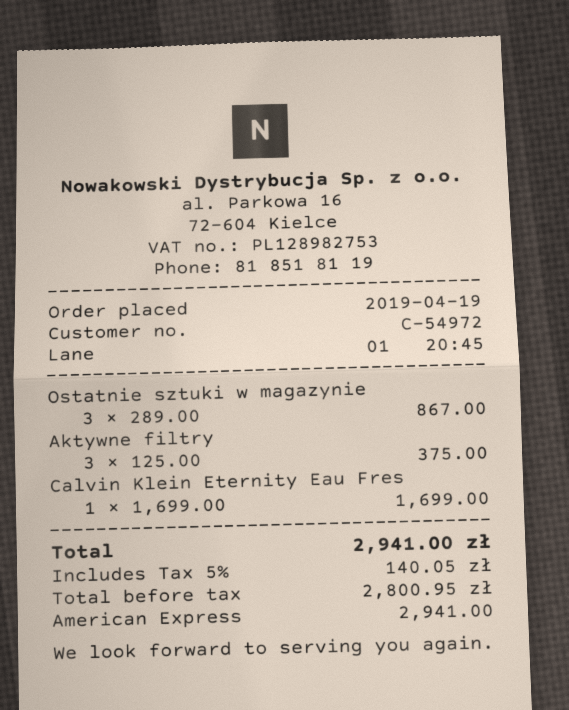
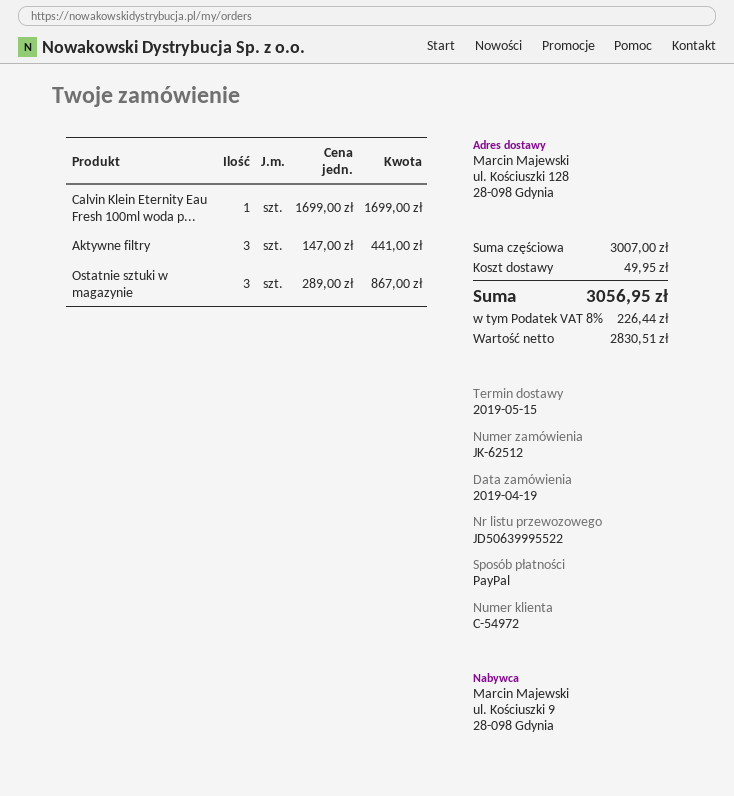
payment method: American Express -> PayPal
Aktywne filtry: 3 x 125.00 = 375.00 -> 3 x 147.00 = 441.00
shipping: none -> 49.95
net: 2800.95 -> 2830.51
tax: 5% = 140.05 -> 8% = 226.44
total: 2941.00 -> 3056.95

